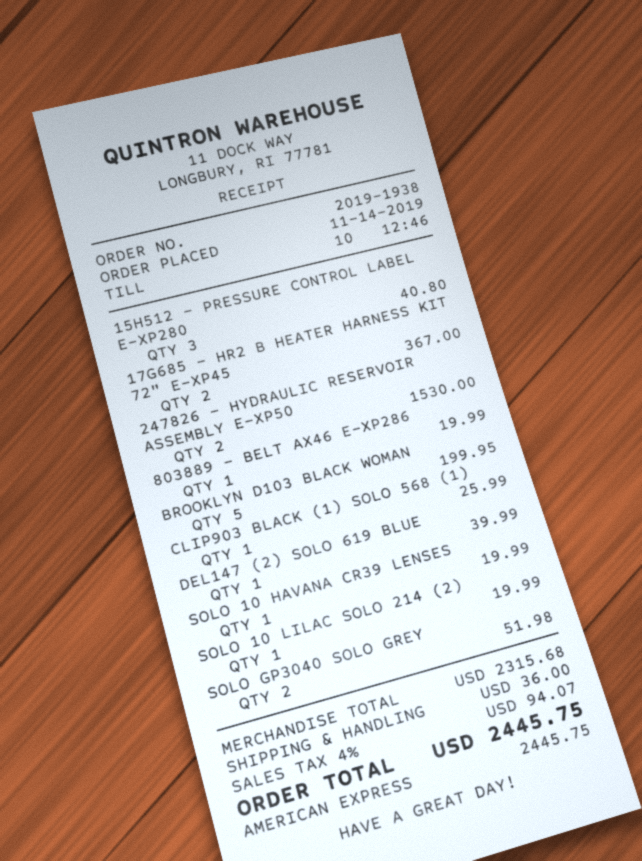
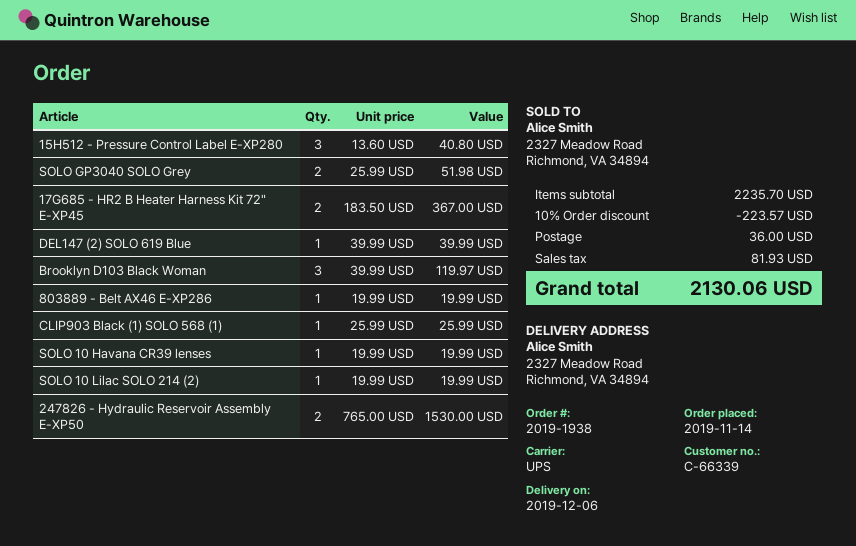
BROOKLYN D103 BLACK WOMAN: 5 for 199.95 -> 3 for 119.97
subtotal: 2315.68 -> 2235.70
discount: none -> 10% = 223.57
tax: 94.07 -> 81.93
total: 2445.75 -> 2130.06

